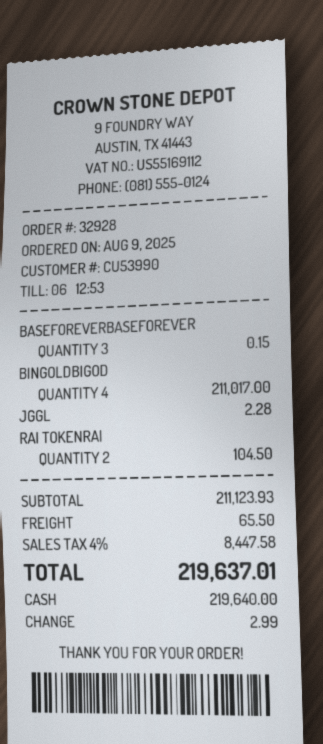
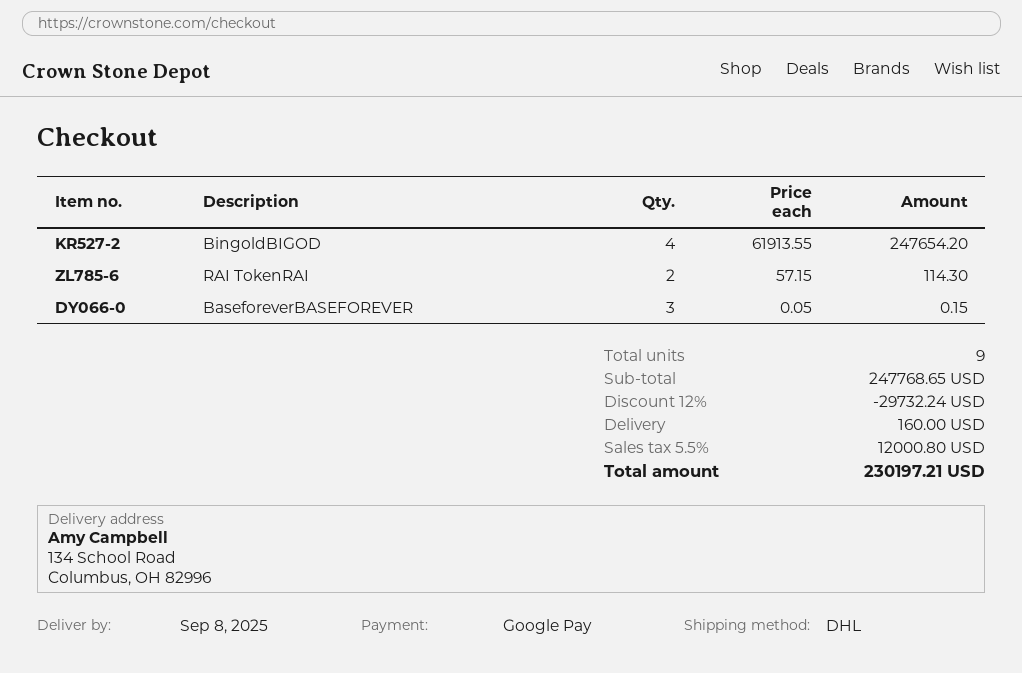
payment method: cash -> Google Pay
BINGOLDBIGOD: 4 for 211017.00 -> 4 for 247654.20
JGGL: 1 for 2.28 -> none
RAI TOKENRAI: 2 for 104.50 -> 2 for 114.30
subtotal: 211123.93 -> 247768.65
discount: none -> 12% = 29732.24
shipping: 65.50 -> 160.00
tax: 4% = 8447.58 -> 5.5% = 12000.80
total: 219637.01 -> 230197.21

